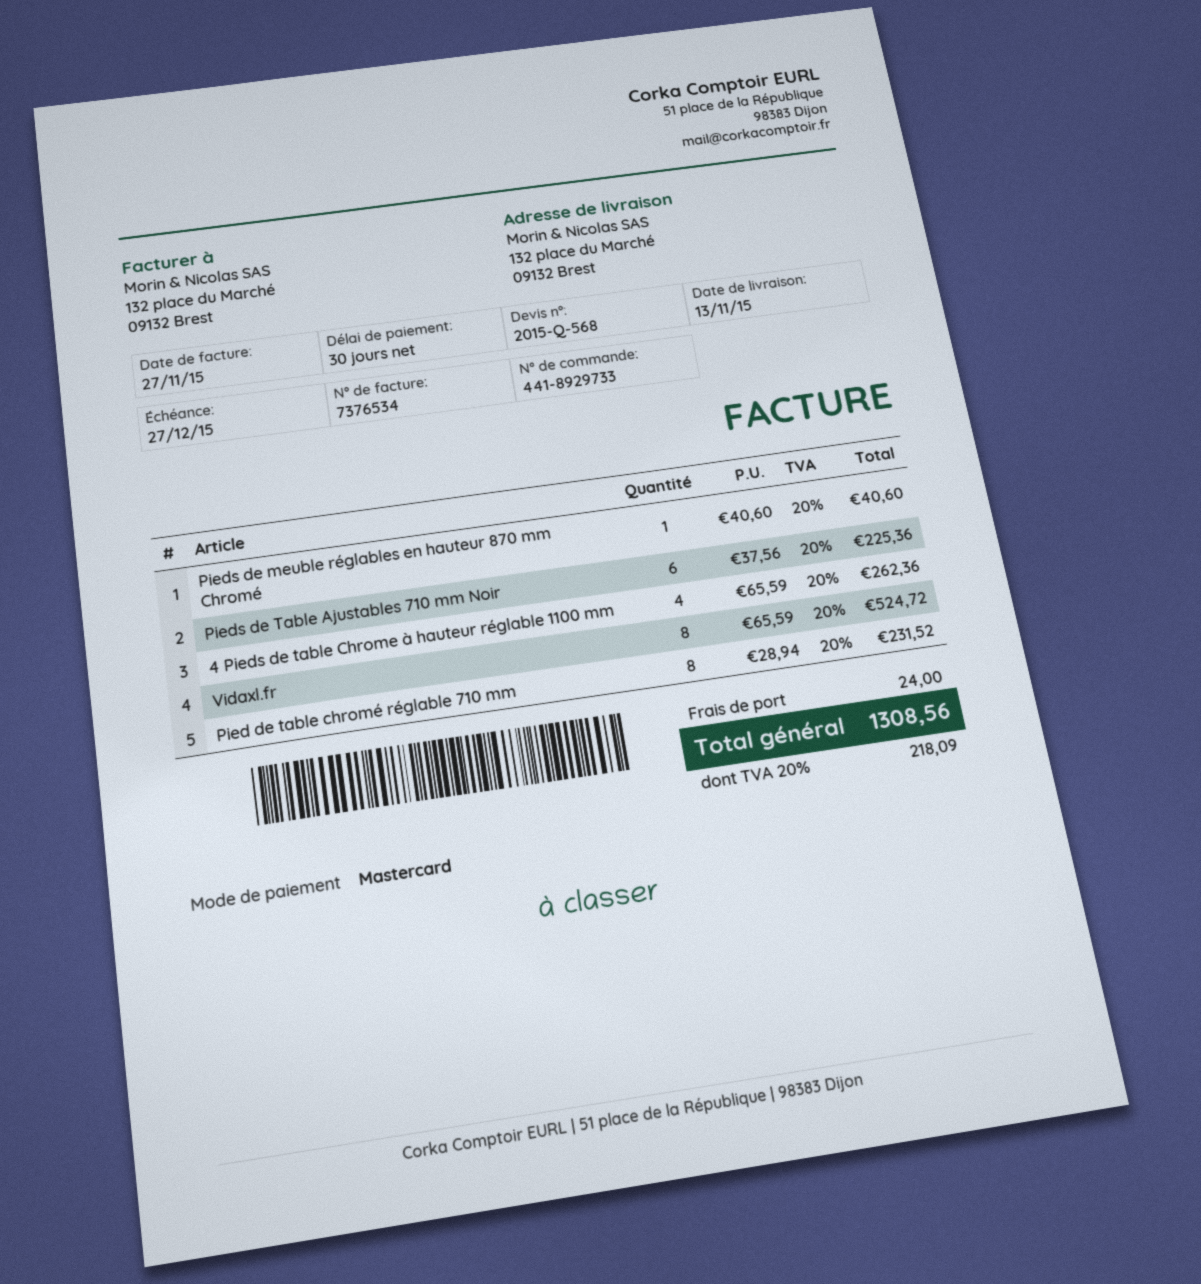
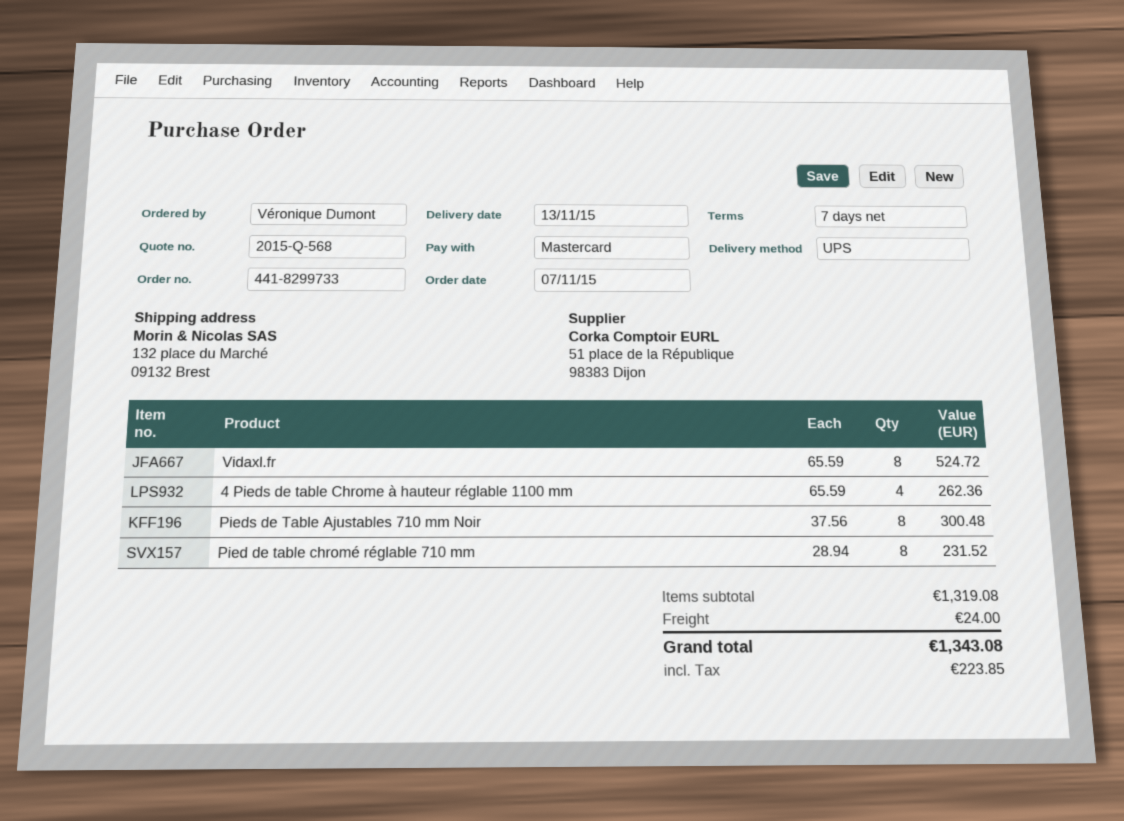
order number: 441-8929733 -> 441-8299733
payment terms: 30 days -> 7 days
Pieds de meuble réglables en hauteur 870 mm Chromé: 1 x 40.60 = 40.60 -> none
Pieds de Table Ajustables 710 mm Noir: 6 x 37.56 = 225.36 -> 8 x 37.56 = 300.48
tax: 218.09 -> 223.85
total: 1308.56 -> 1343.08

